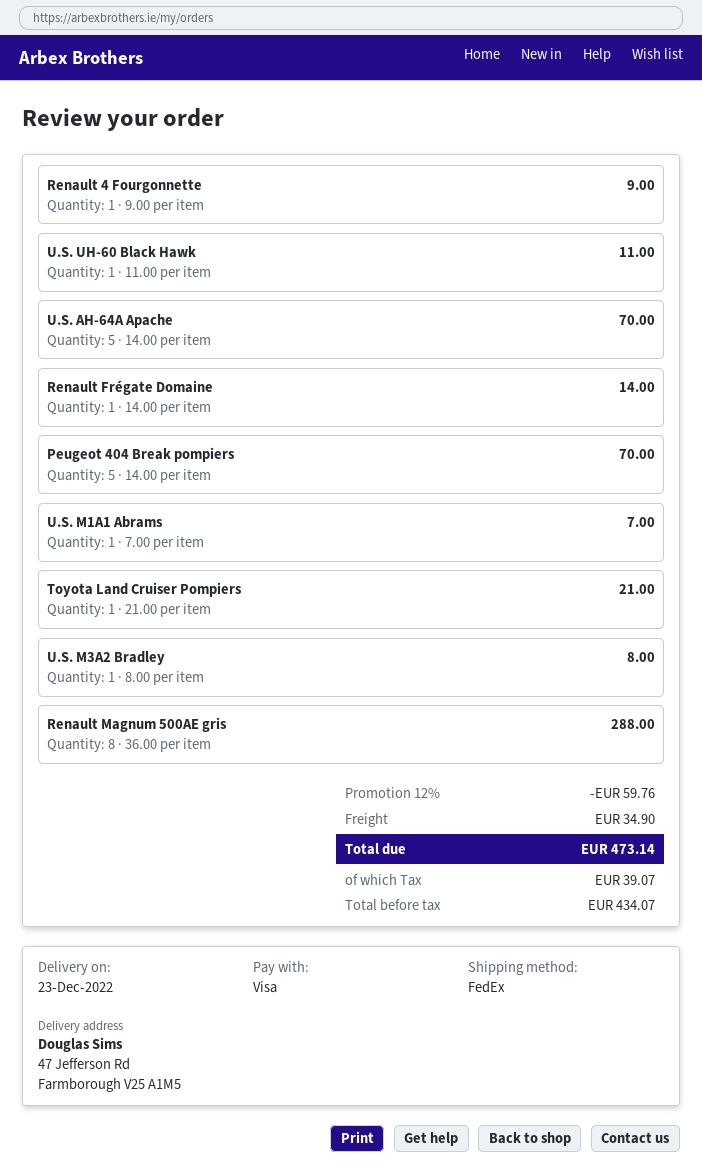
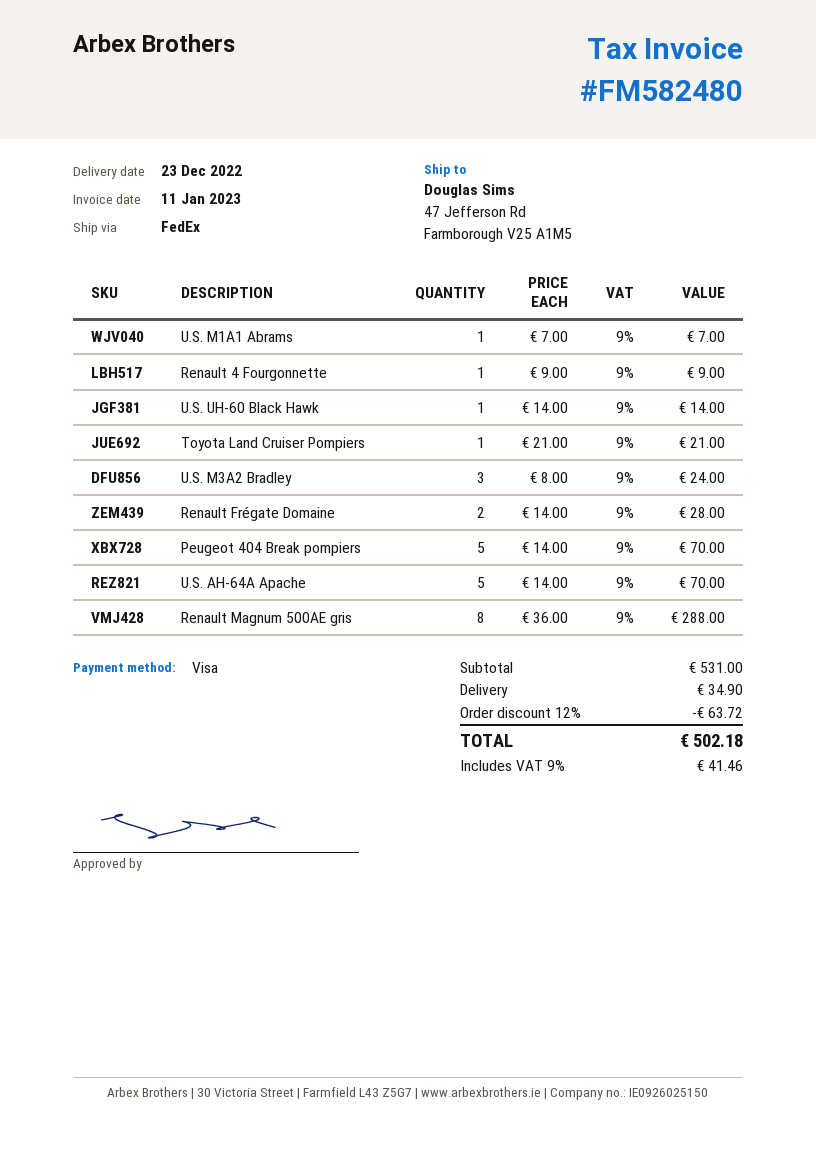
U.S. UH-60 Black Hawk: 1 x 11.00 = 11.00 -> 1 x 14.00 = 14.00
Renault Frégate Domaine: 1 x 14.00 = 14.00 -> 2 x 14.00 = 28.00
U.S. M3A2 Bradley: 1 x 8.00 = 8.00 -> 3 x 8.00 = 24.00
discount: 12% = 59.76 -> 12% = 63.72
tax: 39.07 -> 41.46
total: 473.14 -> 502.18

